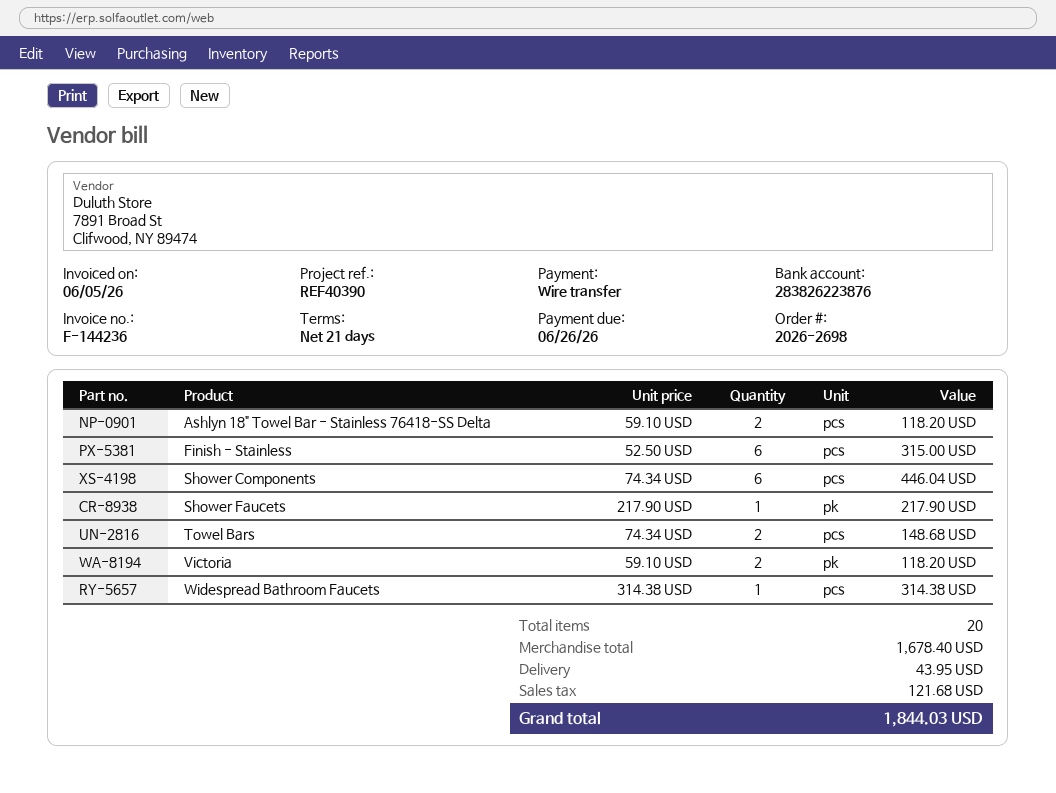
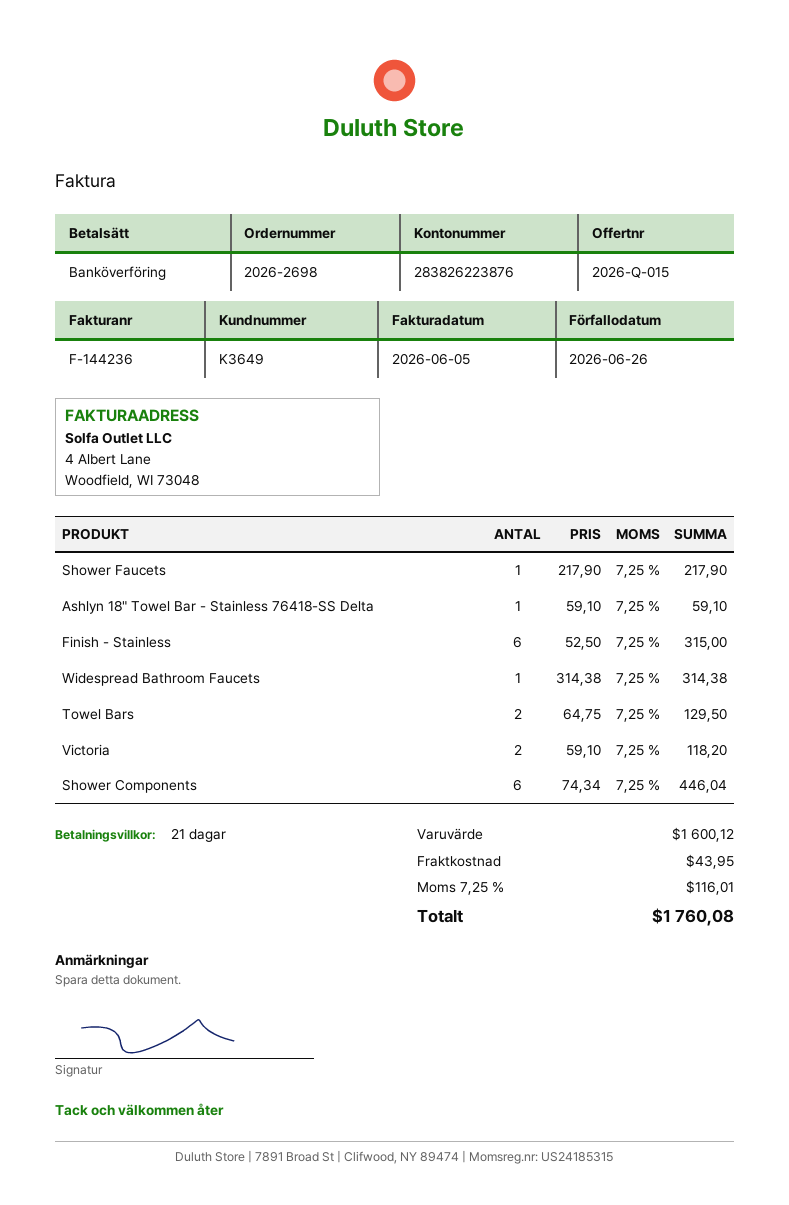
Ashlyn 18" Towel Bar - Stainless 76418-SS Delta: 2 x 59.10 = 118.20 -> 1 x 59.10 = 59.10
Towel Bars: 2 x 74.34 = 148.68 -> 2 x 64.75 = 129.50
subtotal: 1678.40 -> 1600.12
tax: 121.68 -> 116.01
total: 1844.03 -> 1760.08

